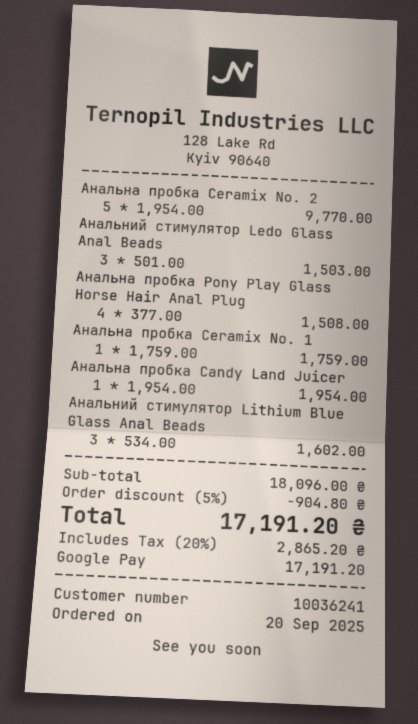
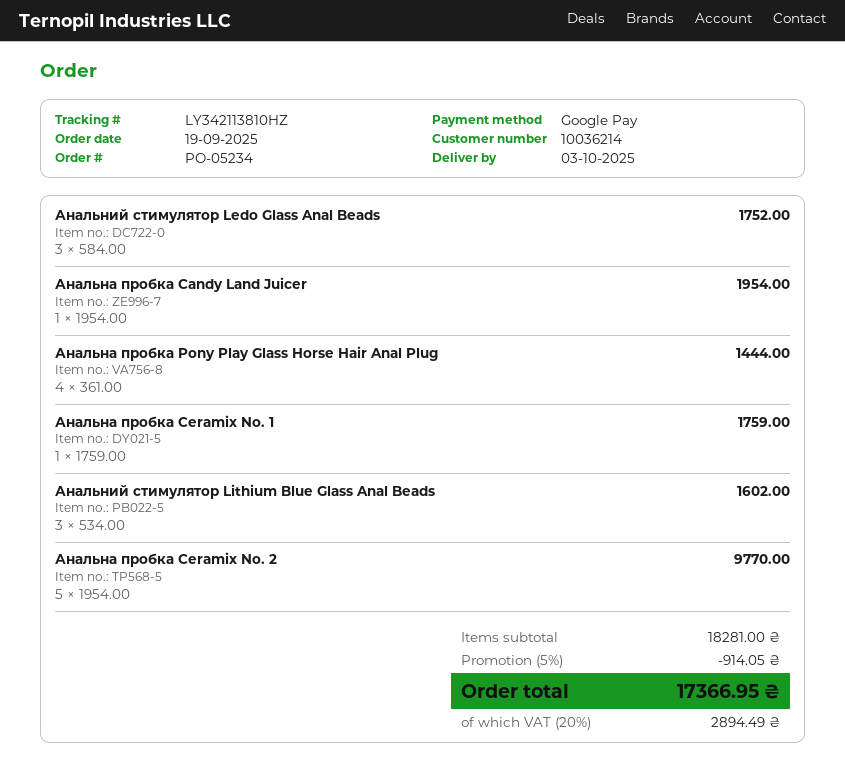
order date: 2025-09-20 -> 2025-09-19
customer number: 10036241 -> 10036214
Анальний стимулятор Ledo Glass Anal Beads: 3 x 501.00 = 1503.00 -> 3 x 584.00 = 1752.00
Анальна пробка Pony Play Glass Horse Hair Anal Plug: 4 x 377.00 = 1508.00 -> 4 x 361.00 = 1444.00
subtotal: 18096.00 -> 18281.00
discount: 5% = 904.80 -> 5% = 914.05
tax: 20% = 2865.20 -> 20% = 2894.49
total: 17191.20 -> 17366.95

